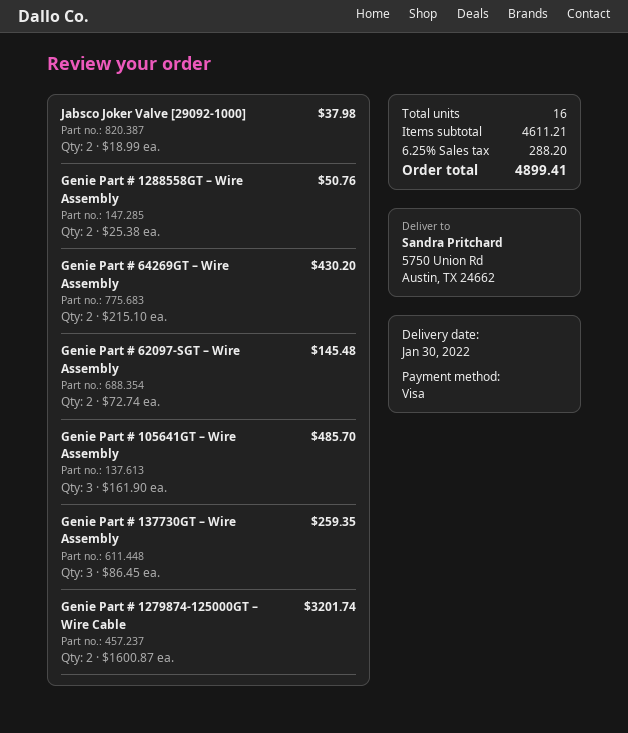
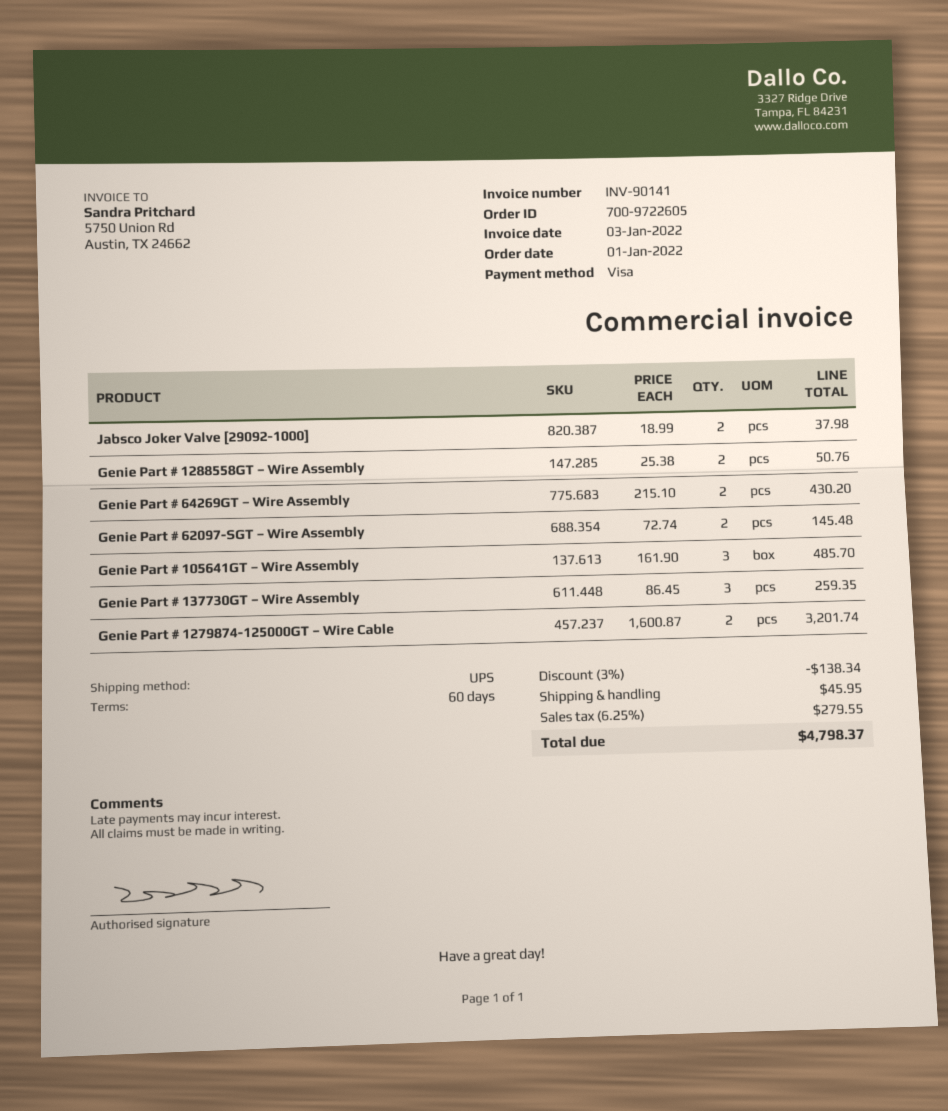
discount: none -> 3% = 138.34
shipping: none -> 45.95
tax: 6.25% = 288.20 -> 6.25% = 279.55
total: 4899.41 -> 4798.37

